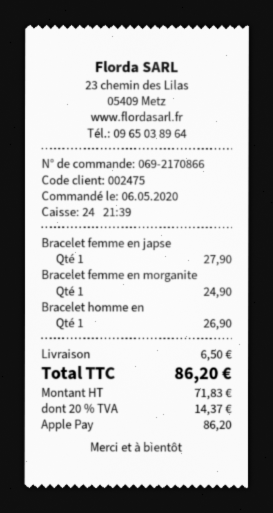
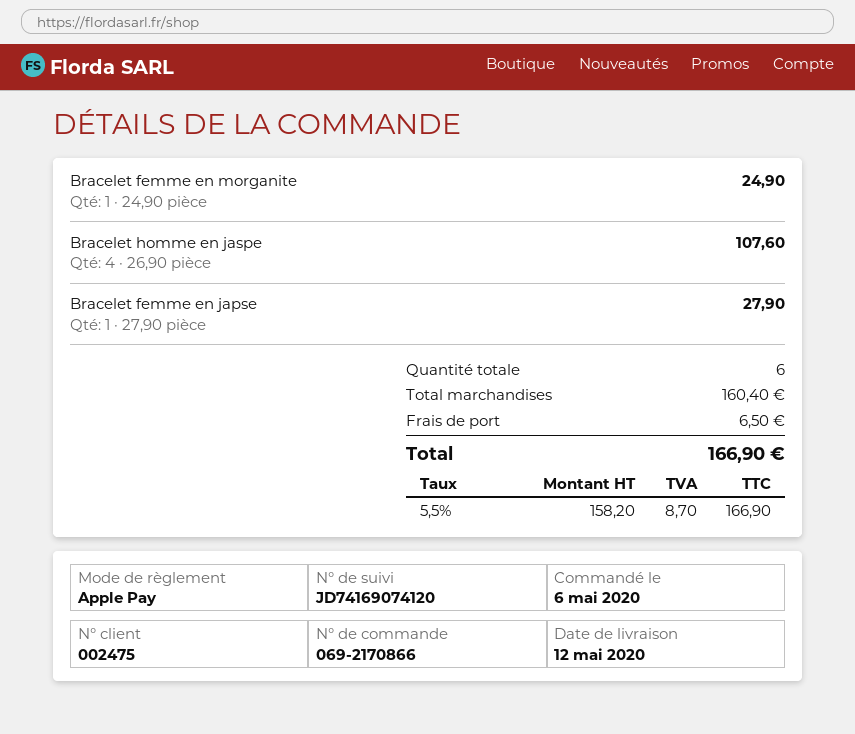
Bracelet homme en: 1 for 26.90 -> 4 for 107.60
net: 71.83 -> 158.20
tax: 20% = 14.37 -> 5.5% = 8.70
total: 86.20 -> 166.90

